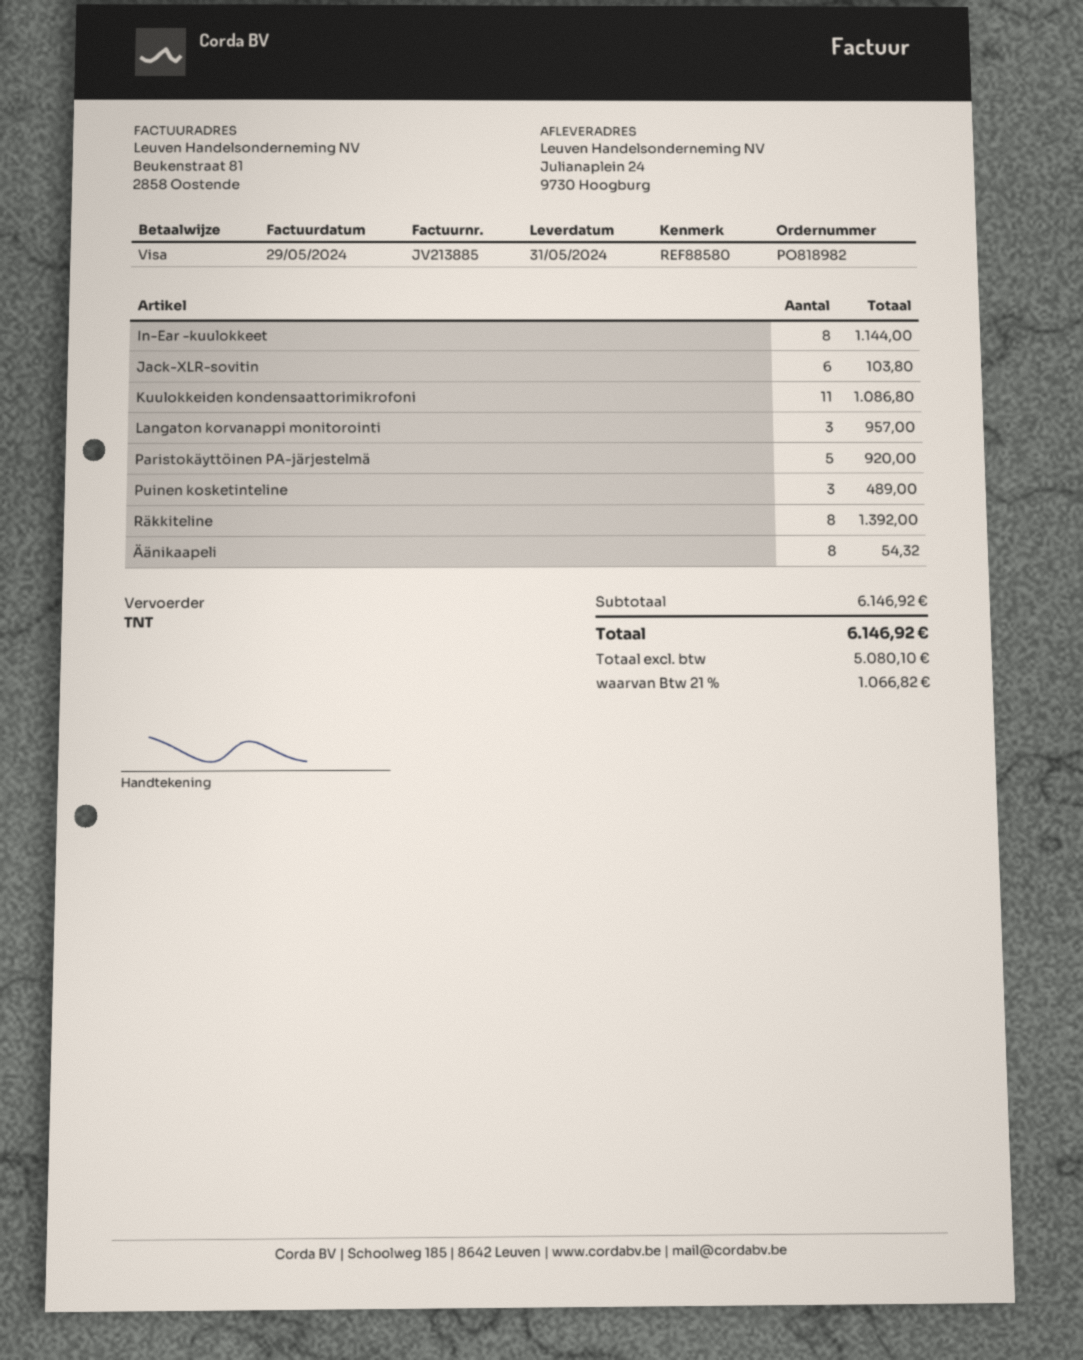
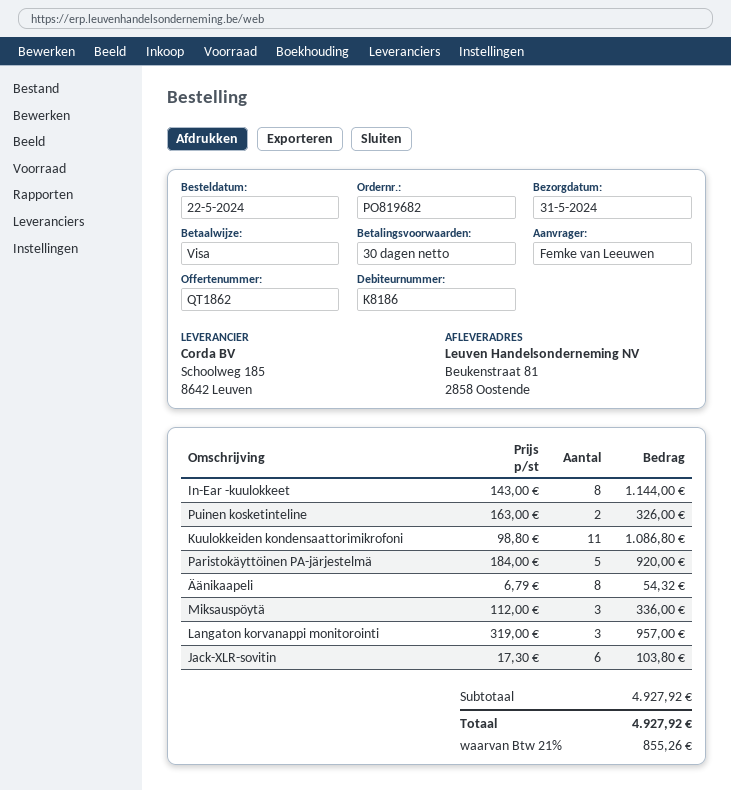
order number: PO818982 -> PO819682
ship to: Julianaplein 24, 9730 Hoogburg -> Beukenstraat 81, 2858 Oostende
Puinen kosketinteline: 3 for 489.00 -> 2 for 326.00
Räkkiteline: 8 for 1392.00 -> none
Miksauspöytä: none -> 3 for 336.00
subtotal: 6146.92 -> 4927.92
tax: 21% = 1066.82 -> 21% = 855.26
total: 6146.92 -> 4927.92

